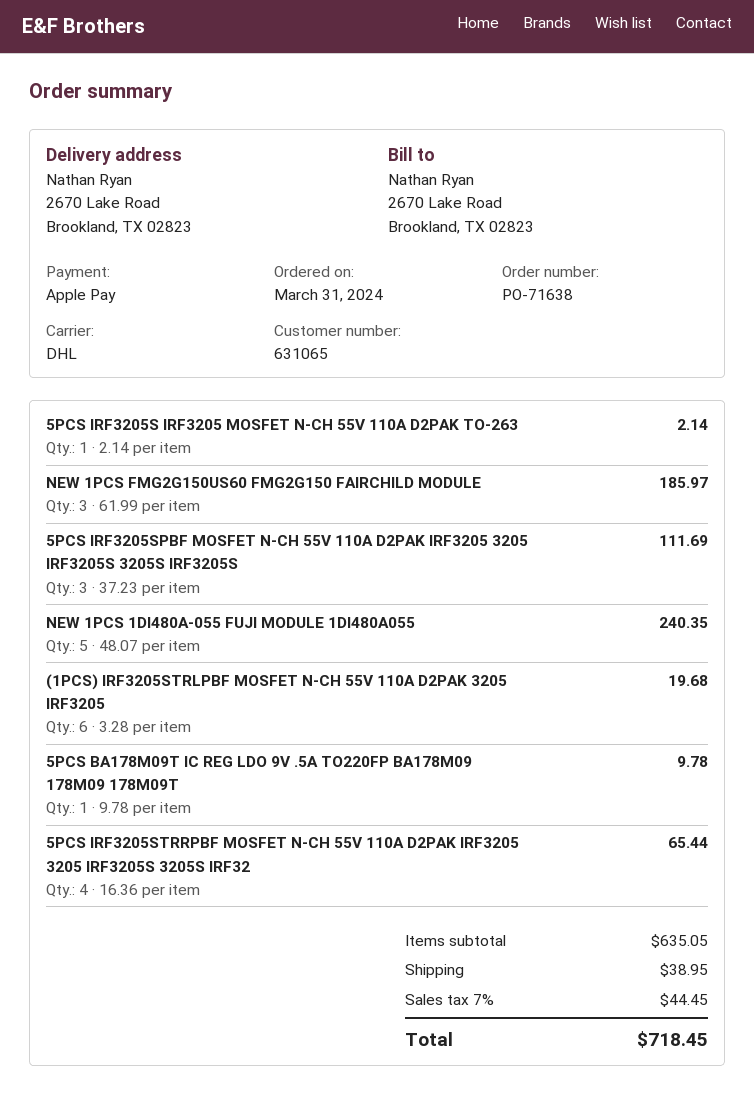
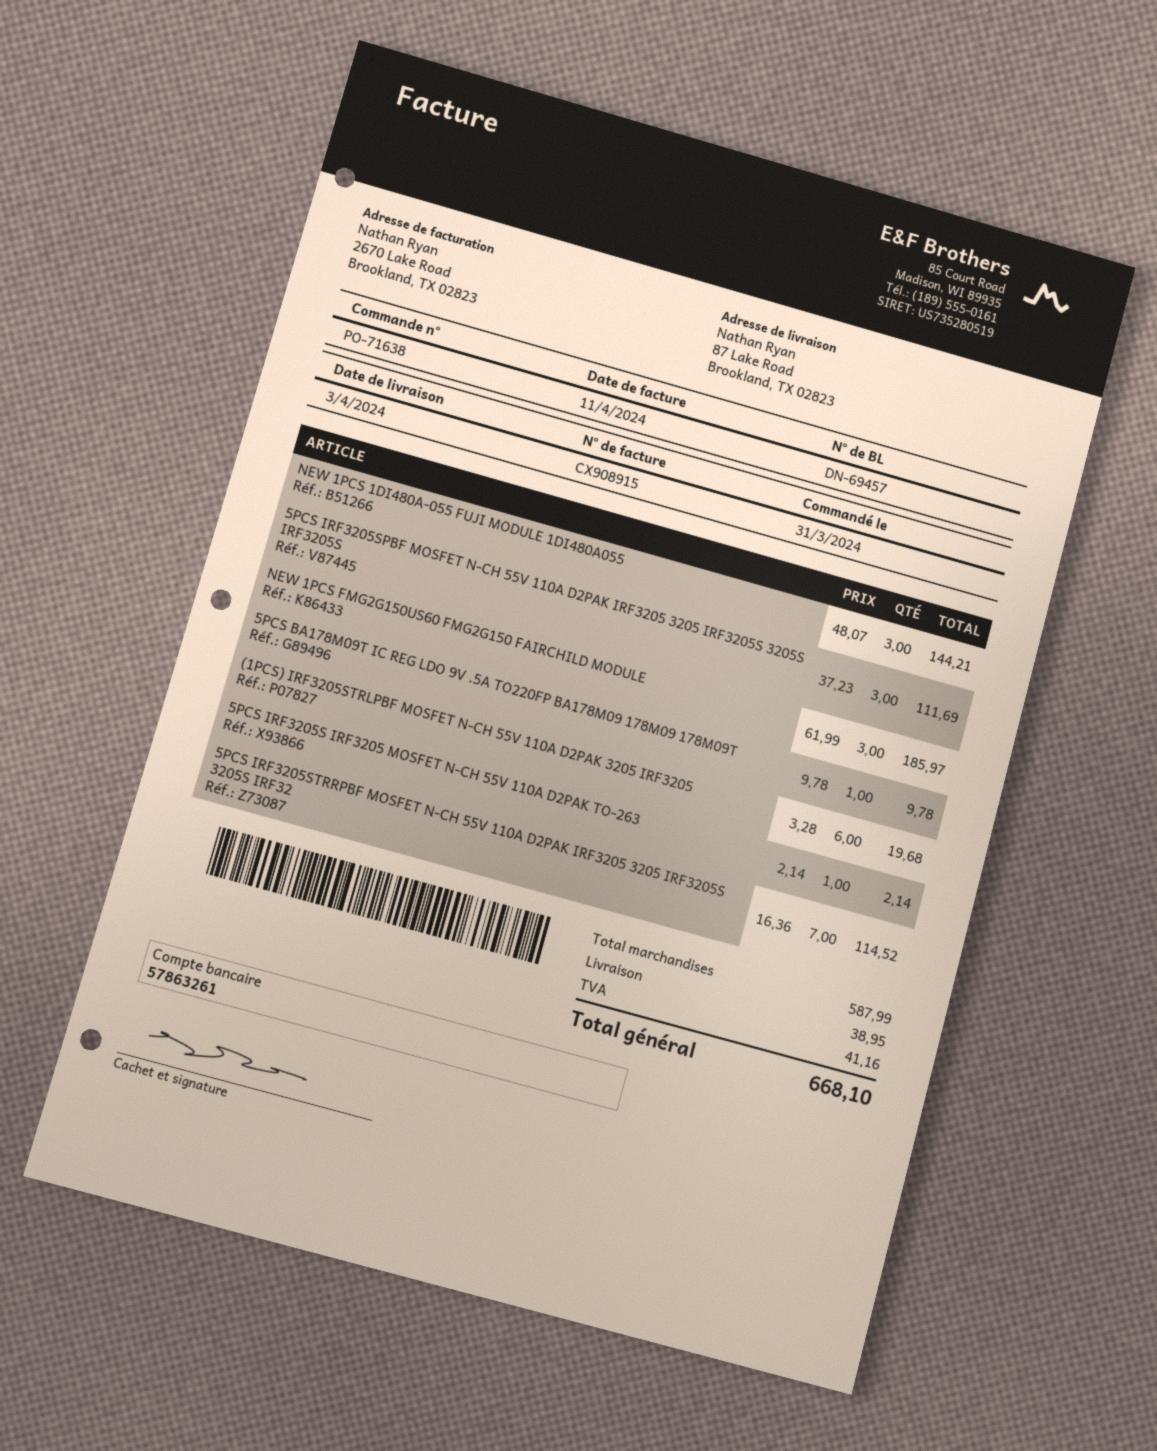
ship to: 2670 Lake Road, Brookland, TX 02823 -> 87 Lake Road, Brookland, TX 02823
NEW 1PCS 1DI480A-055 FUJI MODULE 1DI480A055: 5 x 48.07 = 240.35 -> 3 x 48.07 = 144.21
5PCS IRF3205STRRPBF MOSFET N-CH 55V 110A D2PAK IRF3205 3205 IRF3205S 3205S IRF32: 4 x 16.36 = 65.44 -> 7 x 16.36 = 114.52
subtotal: 635.05 -> 587.99
tax: 44.45 -> 41.16
total: 718.45 -> 668.10

